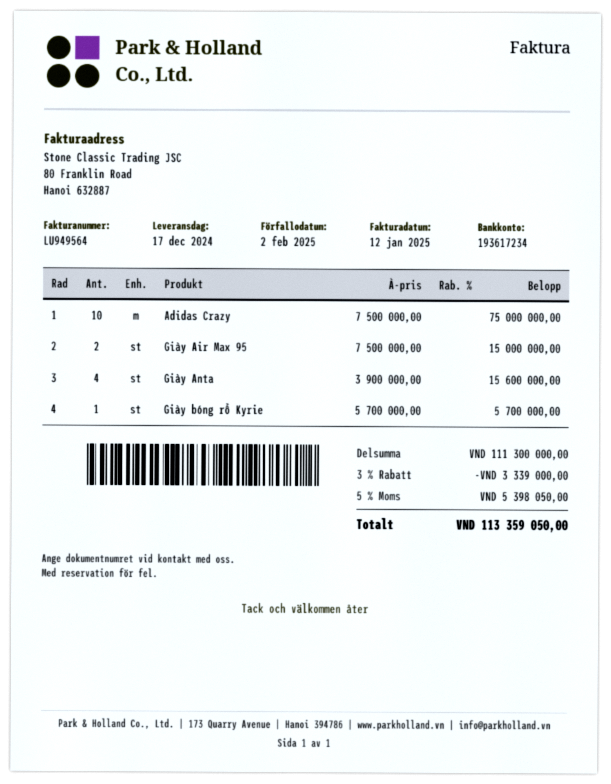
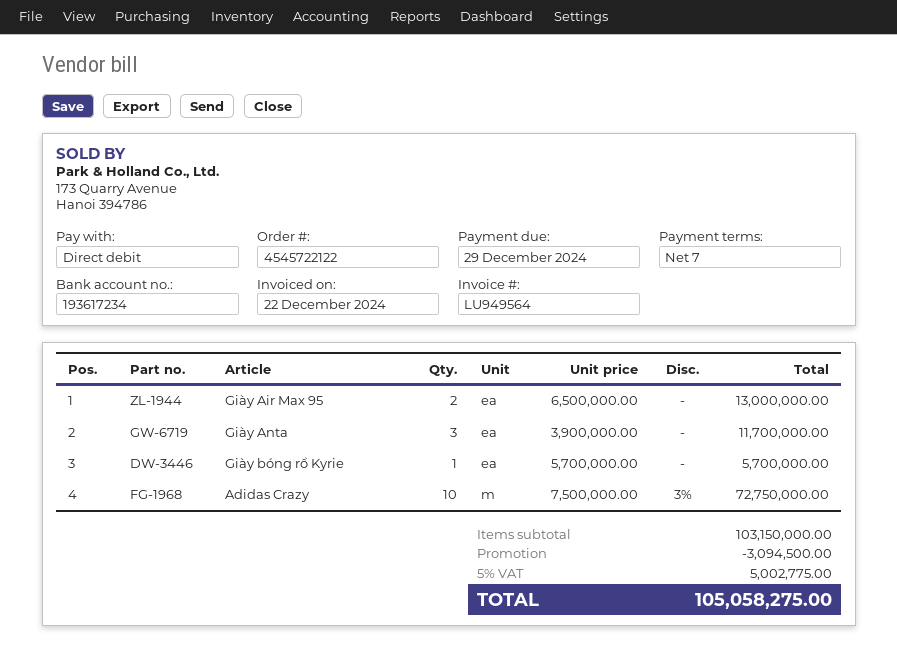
invoice date: 2025-01-12 -> 2024-12-22
due date: 2025-02-02 -> 2024-12-29
Adidas Crazy: 10 x 7500000.00 = 75000000.00 -> 10 x 7500000.00 - 3% = 72750000.00
Giày Air Max 95: 2 x 7500000.00 = 15000000.00 -> 2 x 6500000.00 = 13000000.00
Giày Anta: 4 x 3900000.00 = 15600000.00 -> 3 x 3900000.00 = 11700000.00
subtotal: 111300000.00 -> 103150000.00
discount: 3339000.00 -> 3094500.00
tax: 5% = 5398050.00 -> 5% = 5002775.00
total: 113359050.00 -> 105058275.00

